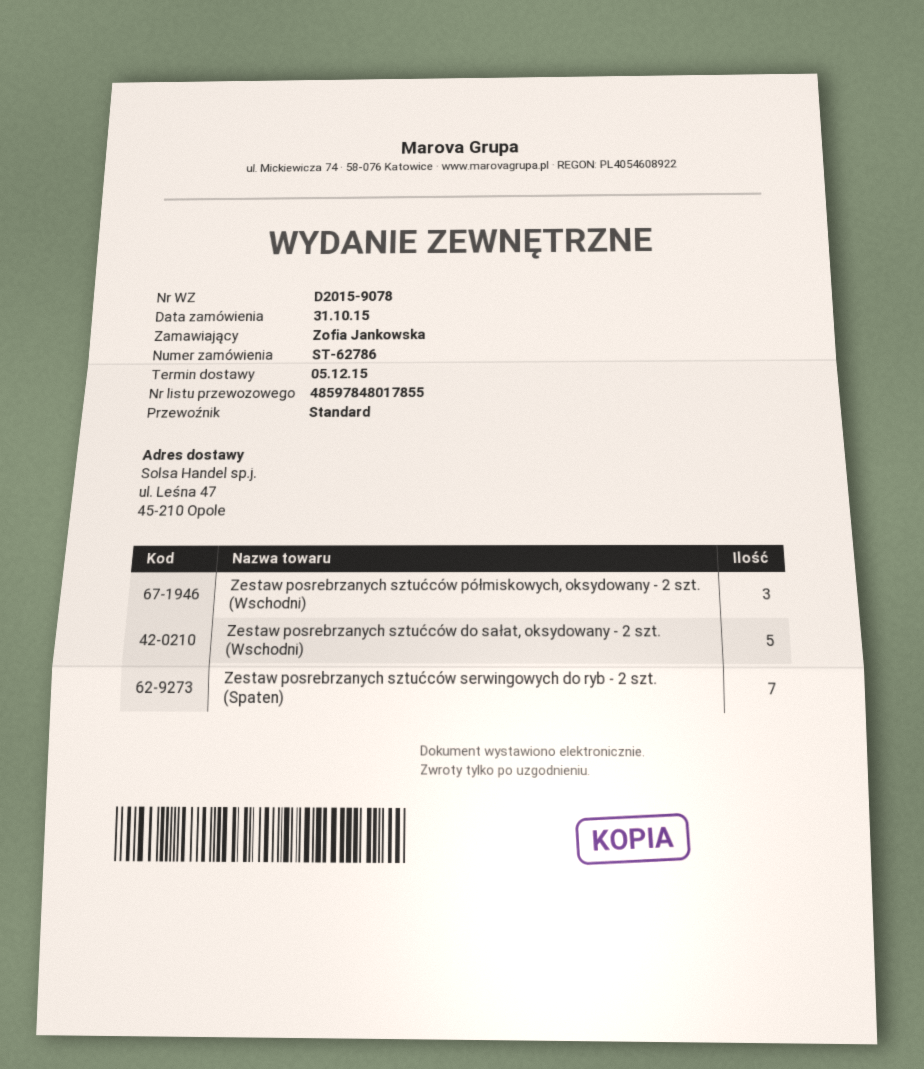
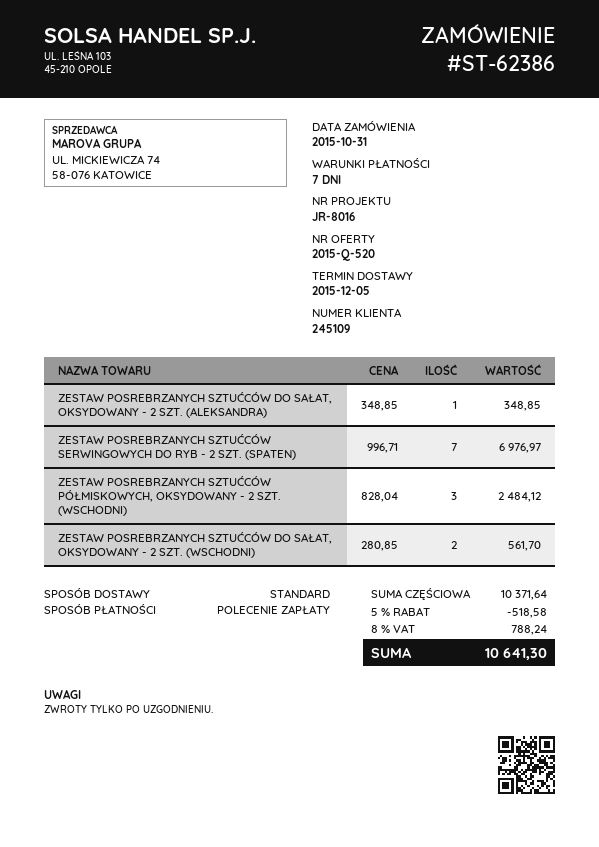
order number: ST-62786 -> ST-62386
Zestaw posrebrzanych sztućców do sałat, oksydowany - 2 szt. (Wschodni): 5 -> 2
ZESTAW POSREBRZANYCH SZTUĆCÓW DO SAŁAT, OKSYDOWANY - 2 SZT. (ALEKSANDRA): none -> 1

